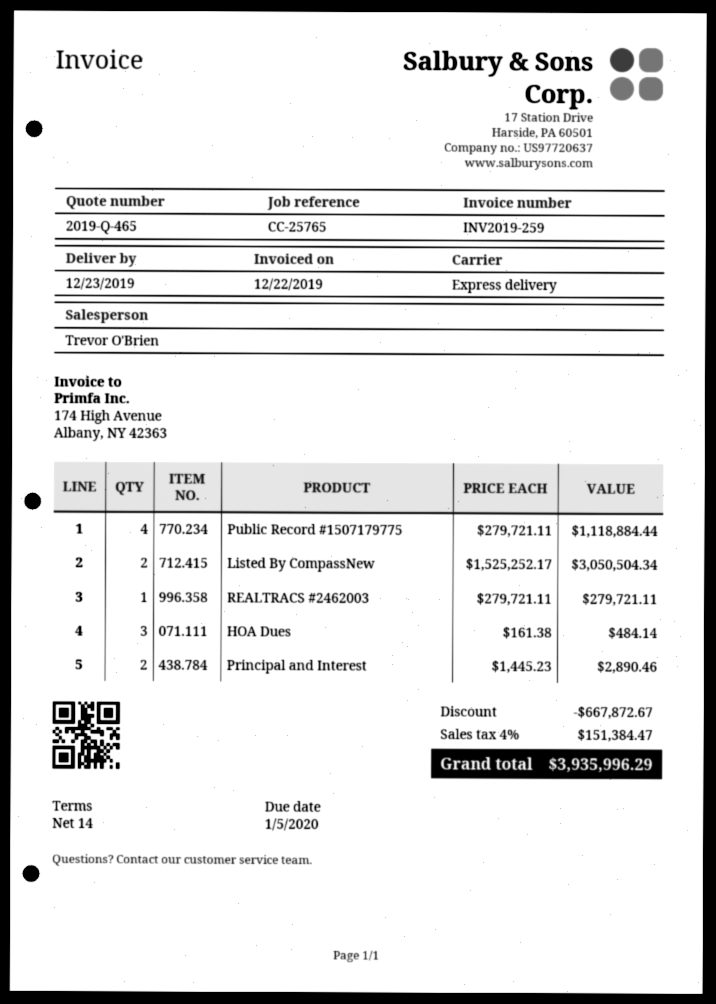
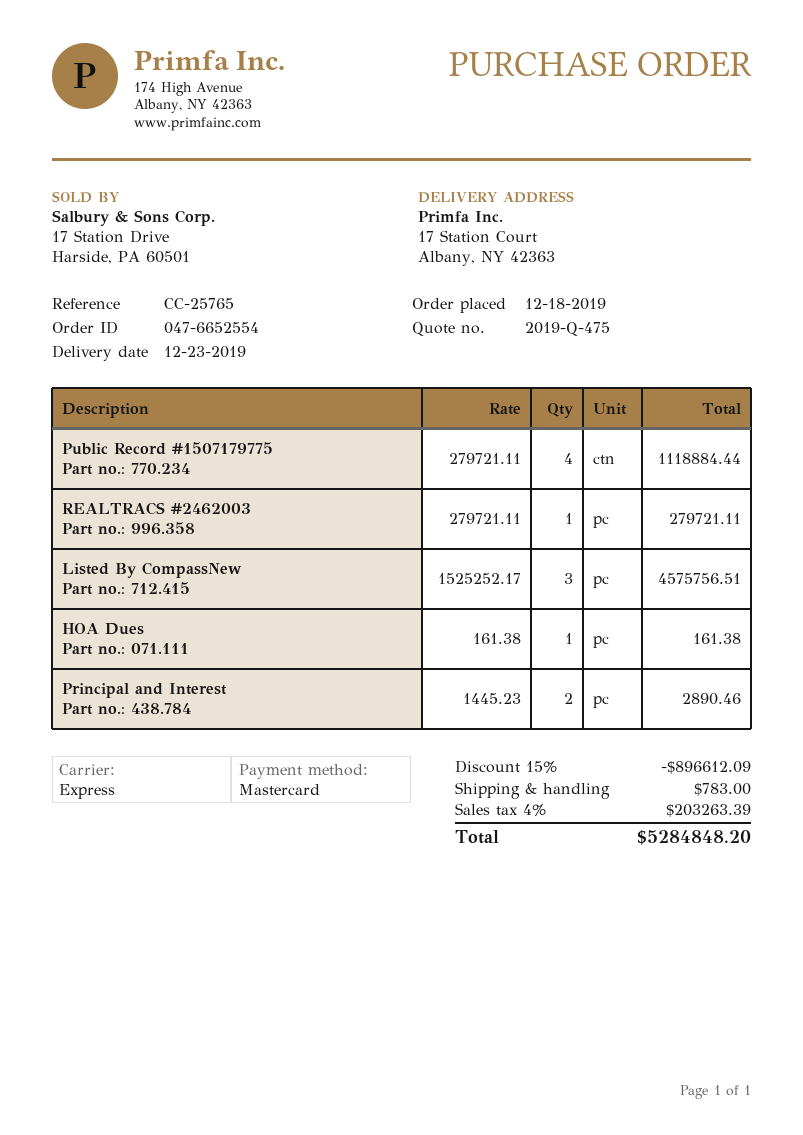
quote number: 2019-Q-465 -> 2019-Q-475
Listed By CompassNew: 2 x 1525252.17 = 3050504.34 -> 3 x 1525252.17 = 4575756.51
HOA Dues: 3 x 161.38 = 484.14 -> 1 x 161.38 = 161.38
discount: 667872.67 -> 896612.09
shipping: none -> 783.00
tax: 4% = 151384.47 -> 4% = 203263.39
total: 3935996.29 -> 5284848.20

